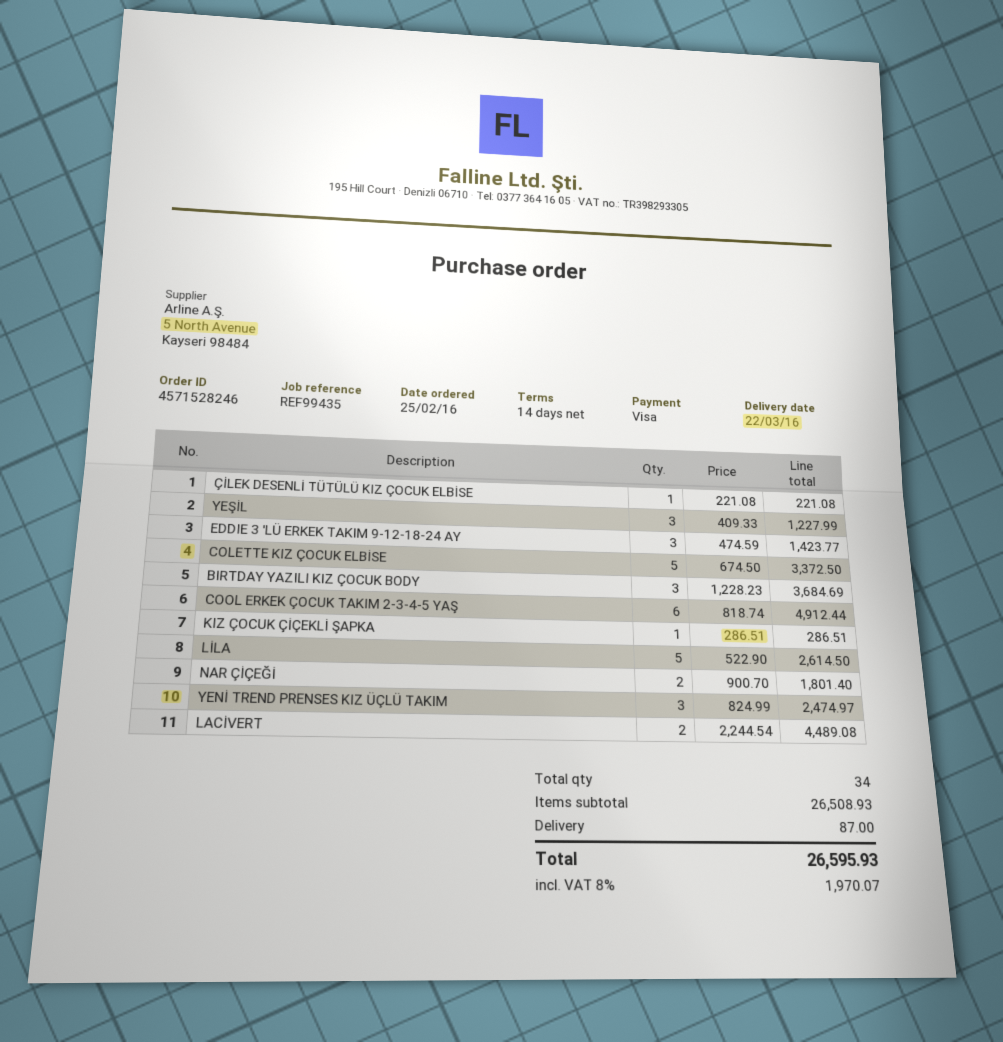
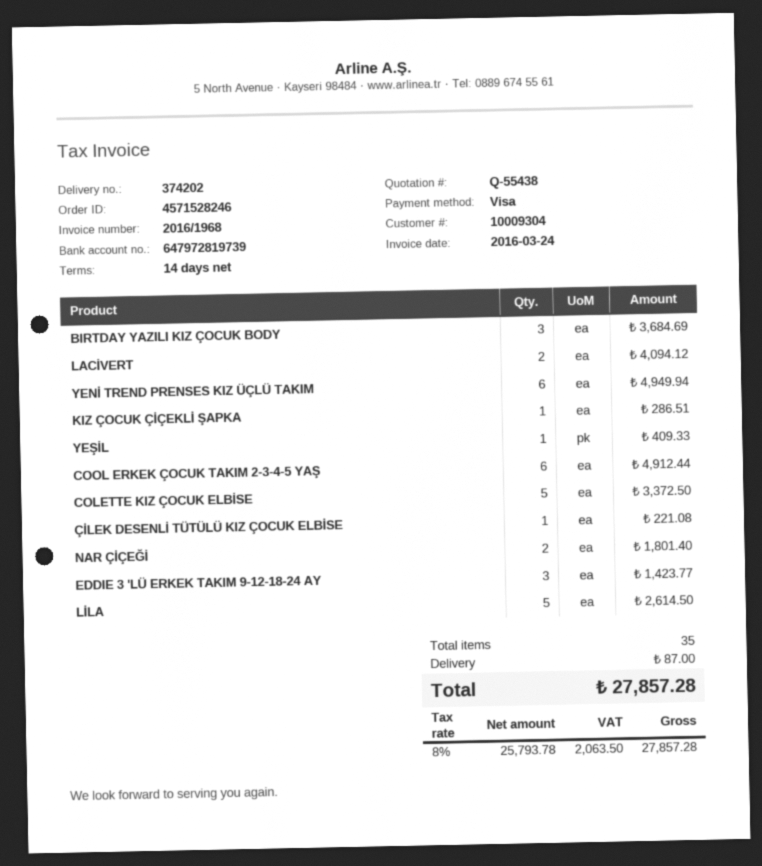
YEŞİL: 3 for 1227.99 -> 1 for 409.33
YENİ TREND PRENSES KIZ ÜÇLÜ TAKIM: 3 for 2474.97 -> 6 for 4949.94
LACİVERT: 2 for 4489.08 -> 2 for 4094.12
total quantity: 34 -> 35
tax: 8% = 1970.07 -> 8% = 2063.50
total: 26595.93 -> 27857.28

